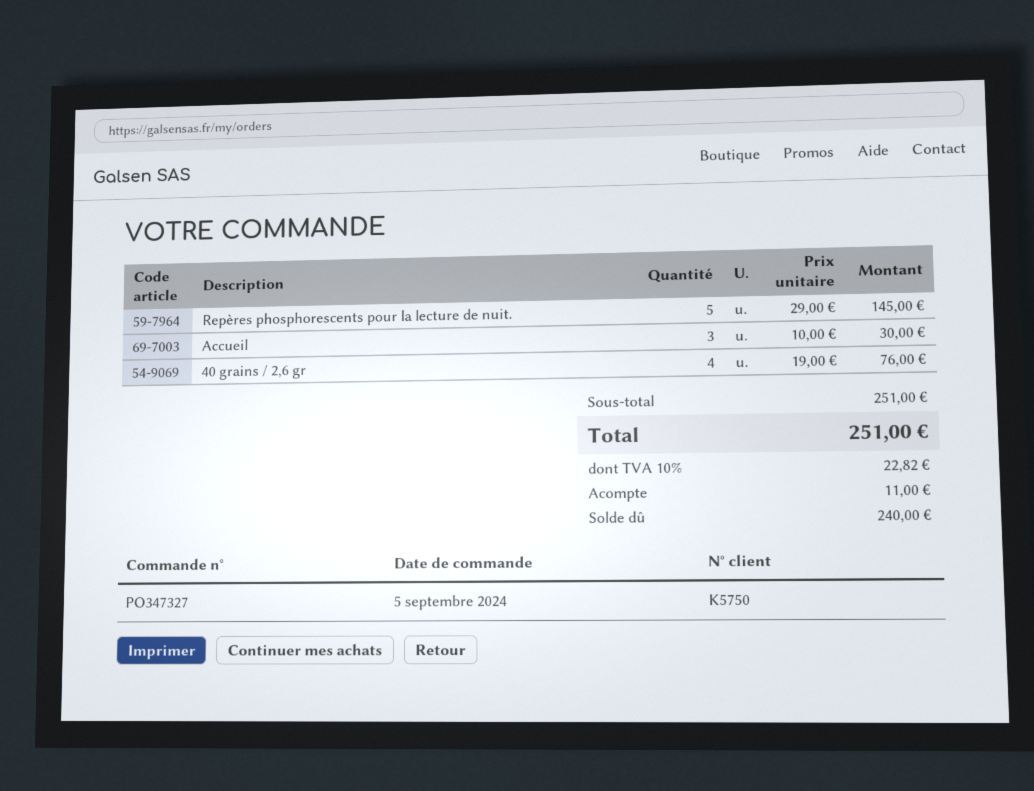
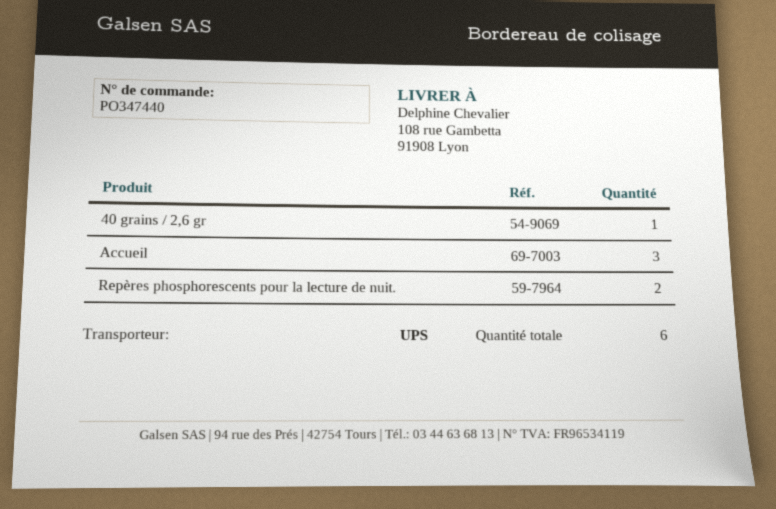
order number: PO347327 -> PO347440
Repères phosphorescents pour la lecture de nuit.: 5 -> 2
40 grains / 2,6 gr: 4 -> 1

